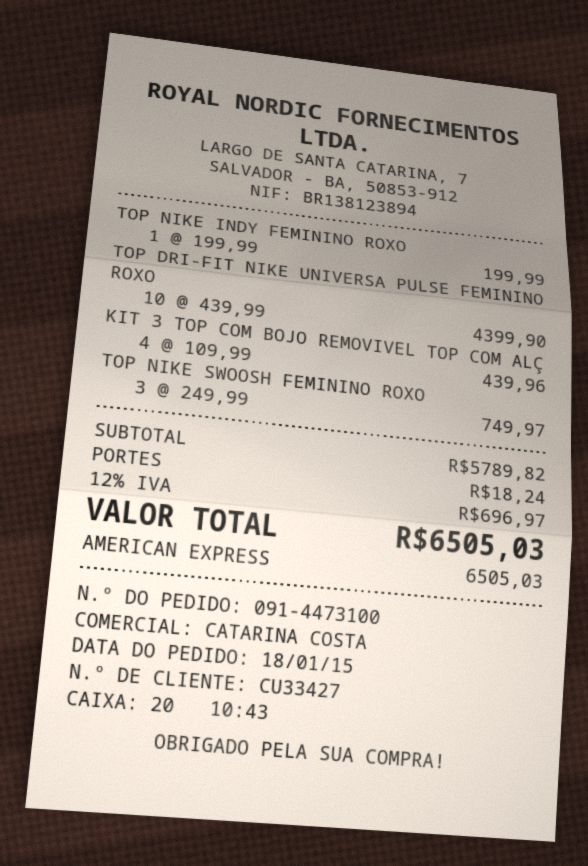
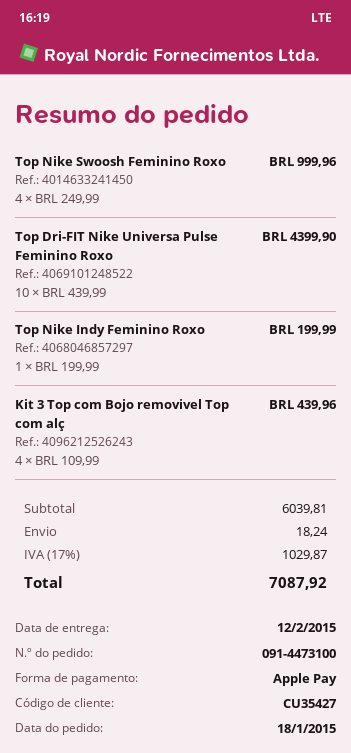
customer number: CU33427 -> CU35427
payment method: American Express -> Apple Pay
TOP NIKE SWOOSH FEMININO ROXO: 3 x 249.99 = 749.97 -> 4 x 249.99 = 999.96
subtotal: 5789.82 -> 6039.81
tax: 12% = 696.97 -> 17% = 1029.87
total: 6505.03 -> 7087.92

